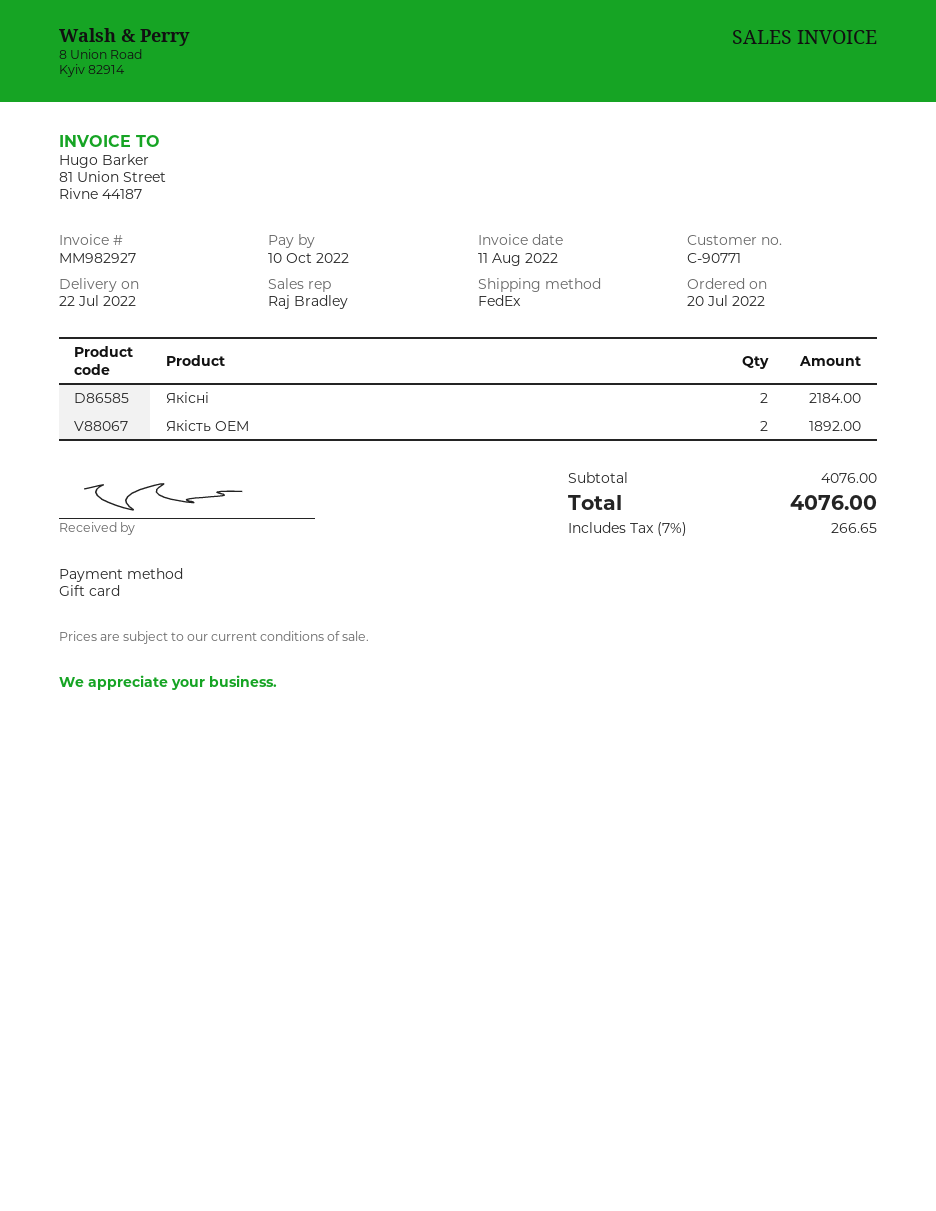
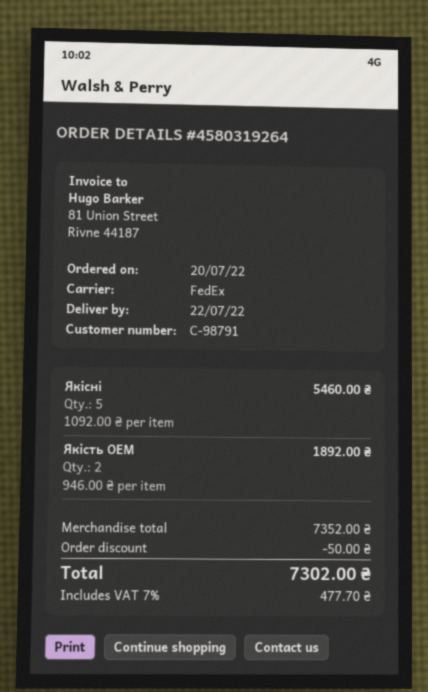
customer number: C-90771 -> C-98791
Якісні: 2 for 2184.00 -> 5 for 5460.00
subtotal: 4076.00 -> 7352.00
discount: none -> 50.00
tax: 7% = 266.65 -> 7% = 477.70
total: 4076.00 -> 7302.00

